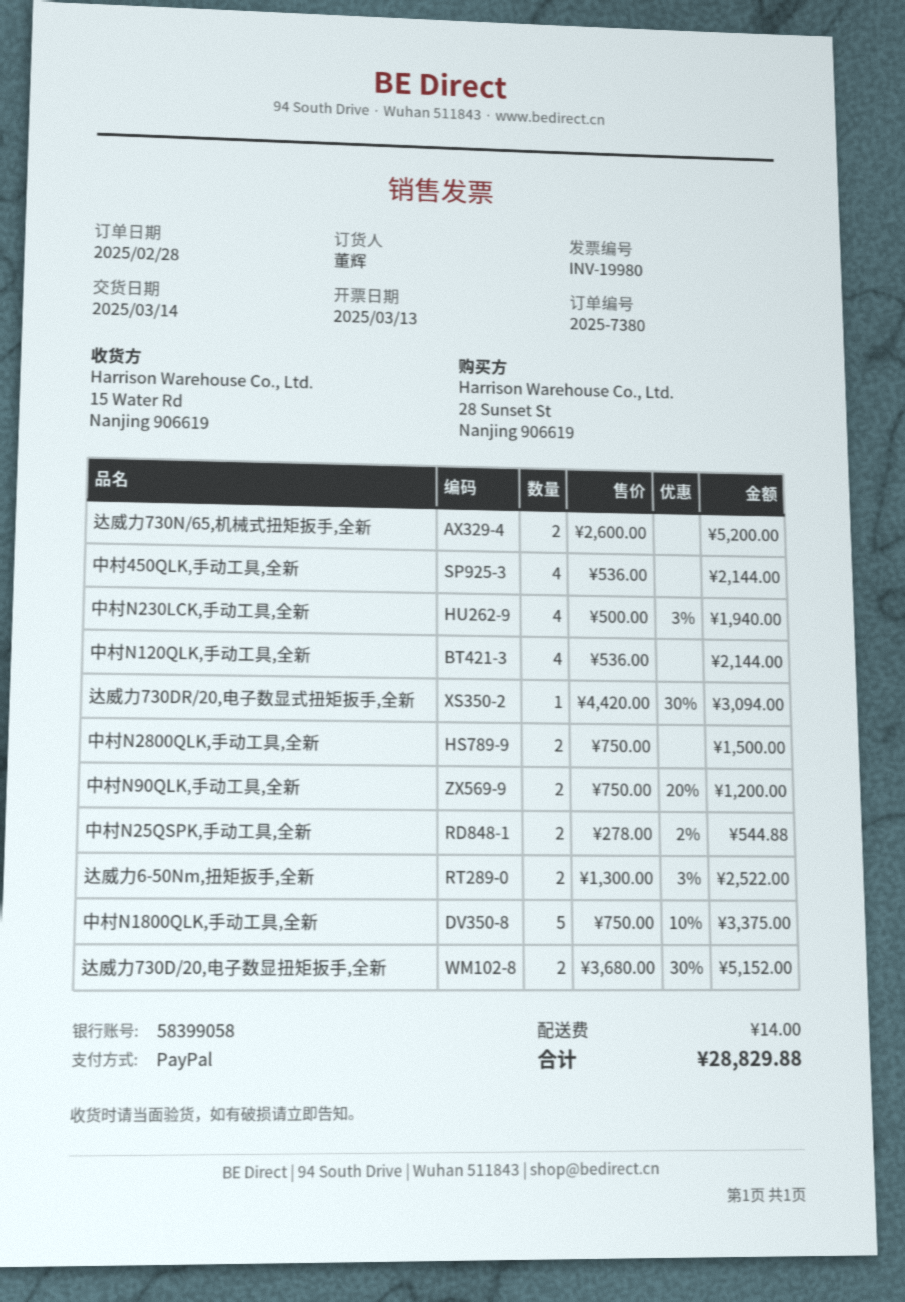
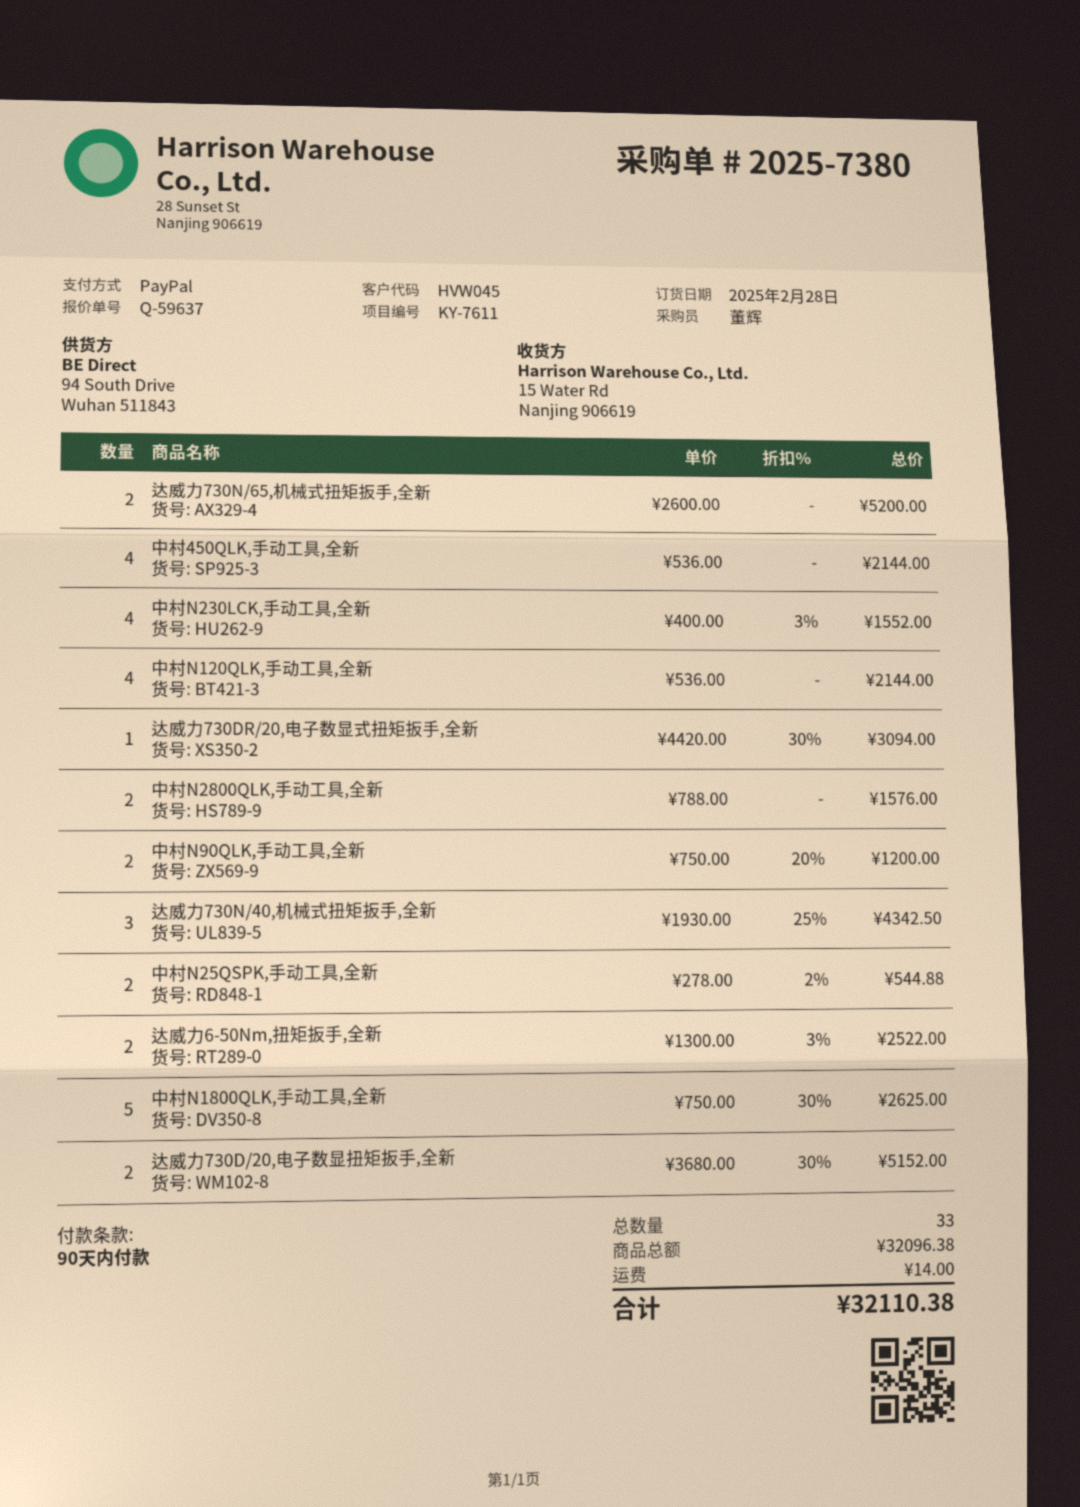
中村N230LCK,手动工具,全新: 4 x 500.00 - 3% = 1940.00 -> 4 x 400.00 - 3% = 1552.00
中村N2800QLK,手动工具,全新: 2 x 750.00 = 1500.00 -> 2 x 788.00 = 1576.00
中村N1800QLK,手动工具,全新: 5 x 750.00 - 10% = 3375.00 -> 5 x 750.00 - 30% = 2625.00
达威力730N/40,机械式扭矩扳手,全新: none -> 3 x 1930.00 - 25% = 4342.50
total: 28829.88 -> 32110.38

